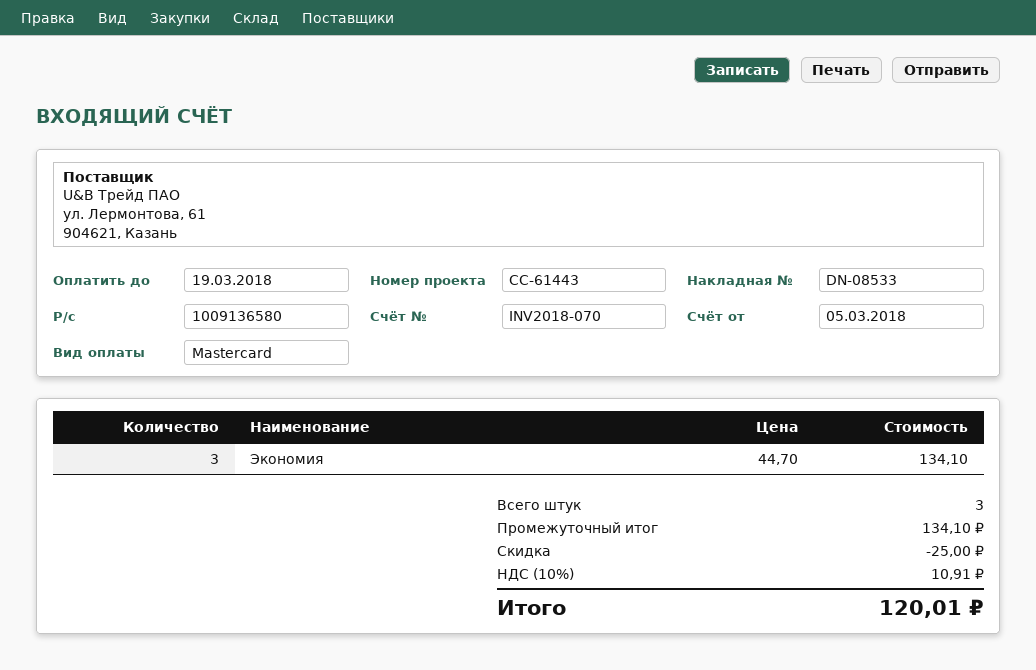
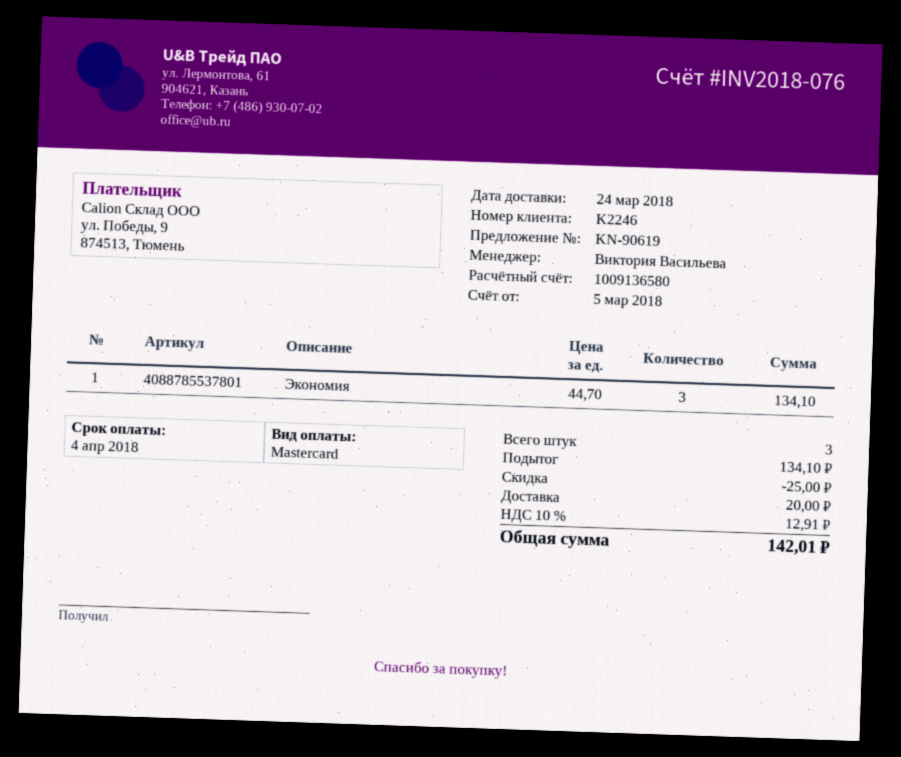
invoice number: INV2018-070 -> INV2018-076
due date: 2018-03-19 -> 2018-04-04
shipping: none -> 20.00
tax: 10% = 10.91 -> 10% = 12.91
total: 120.01 -> 142.01

